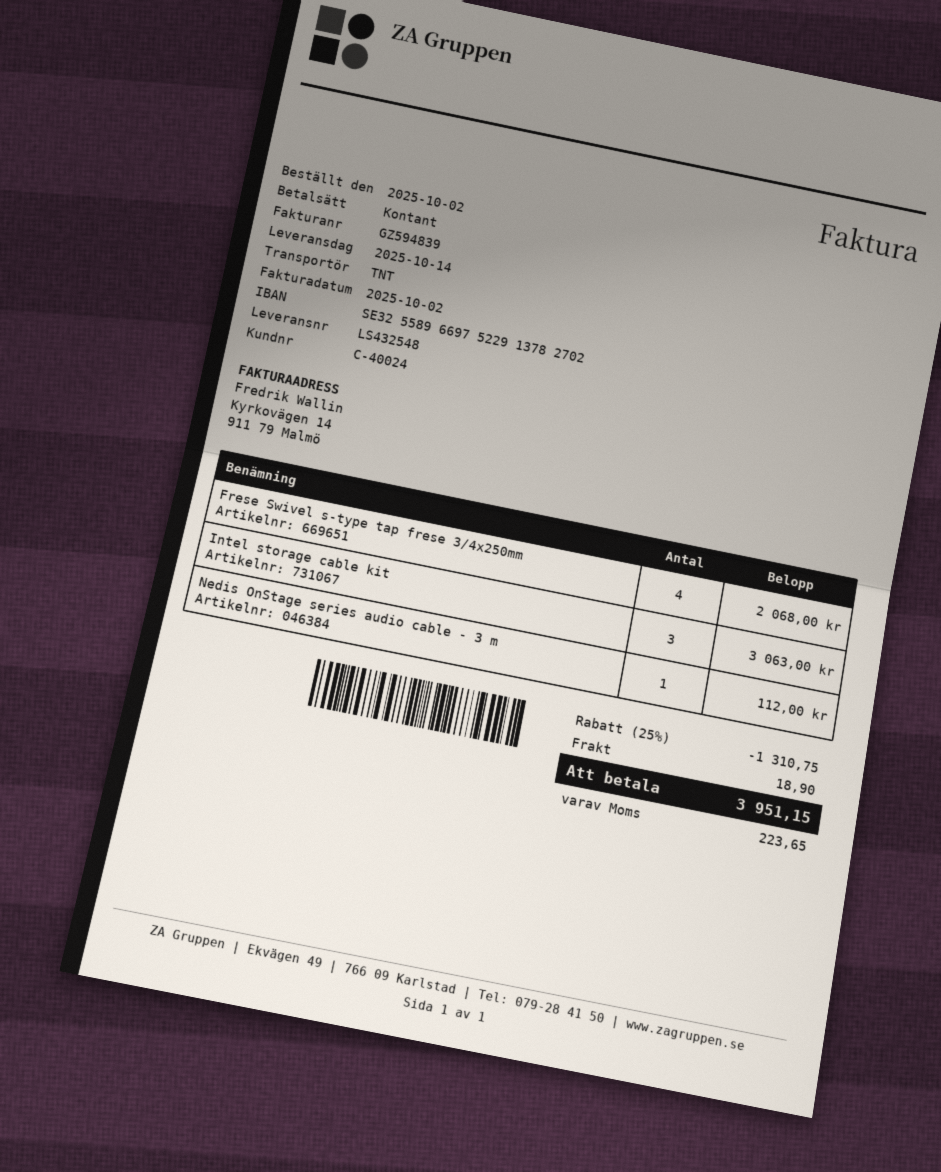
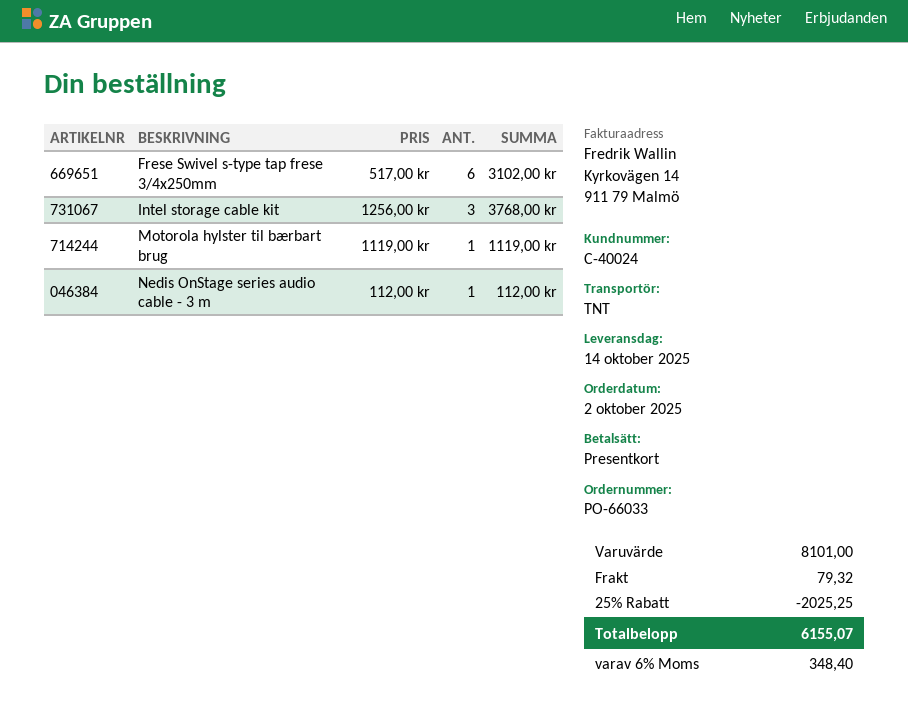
payment method: cash -> gift card
Frese Swivel s-type tap frese 3/4x250mm: 4 for 2068.00 -> 6 for 3102.00
Intel storage cable kit: 3 for 3063.00 -> 3 for 3768.00
Motorola hylster til bærbart brug: none -> 1 for 1119.00
discount: 25% = 1310.75 -> 25% = 2025.25
shipping: 18.90 -> 79.32
tax: 223.65 -> 348.40
total: 3951.15 -> 6155.07

